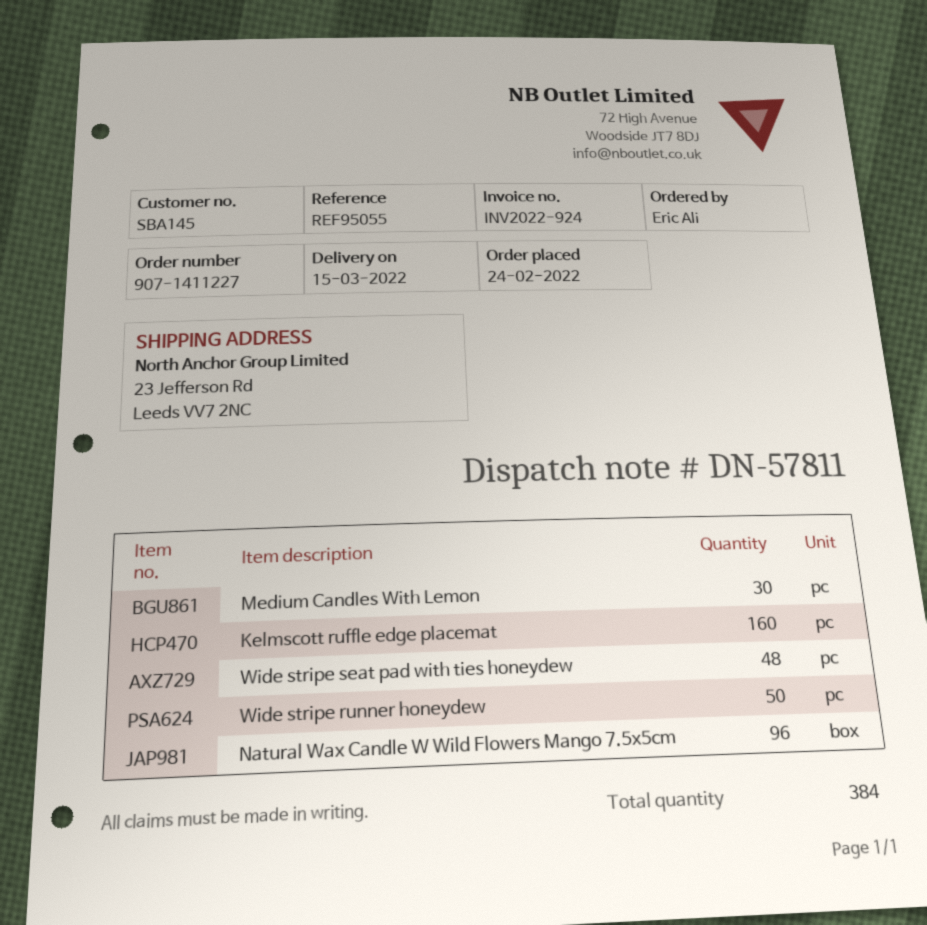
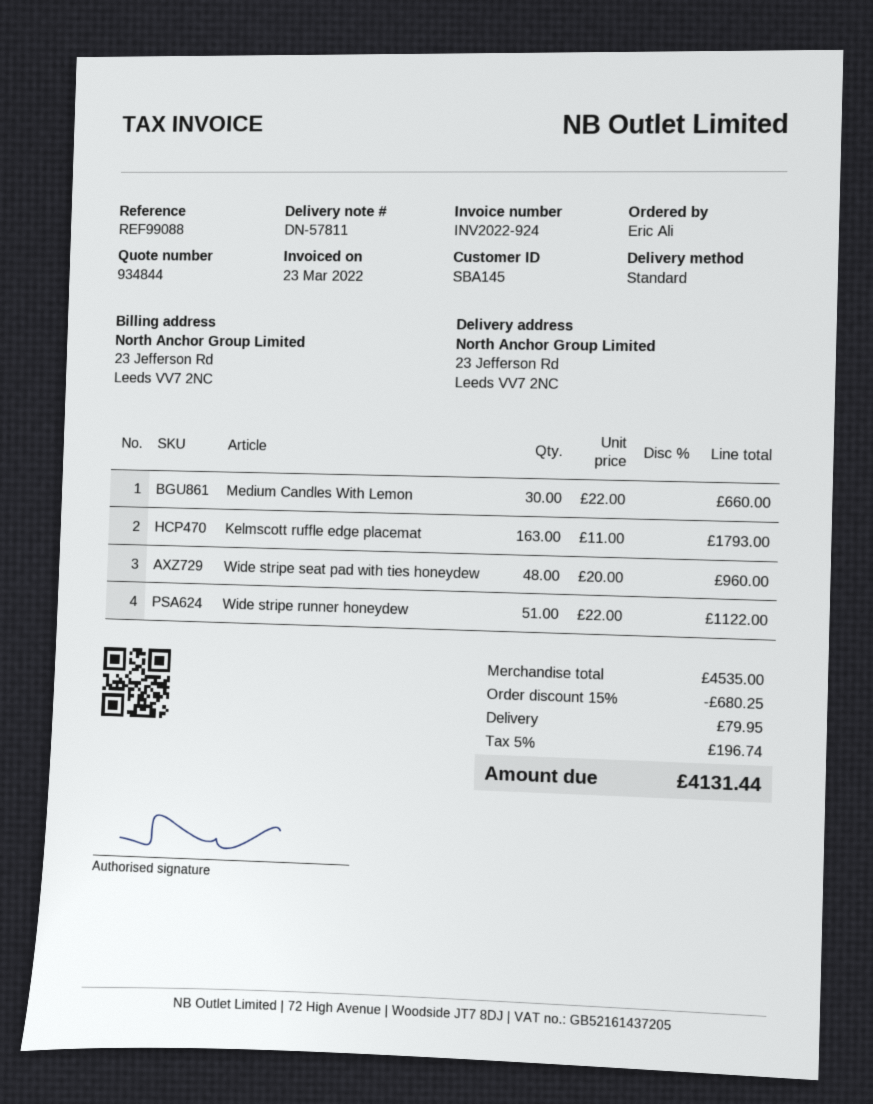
reference: REF95055 -> REF99088
Kelmscott ruffle edge placemat: 160 -> 163
Wide stripe runner honeydew: 50 -> 51
Natural Wax Candle W Wild Flowers Mango 7.5x5cm: 96 -> none

